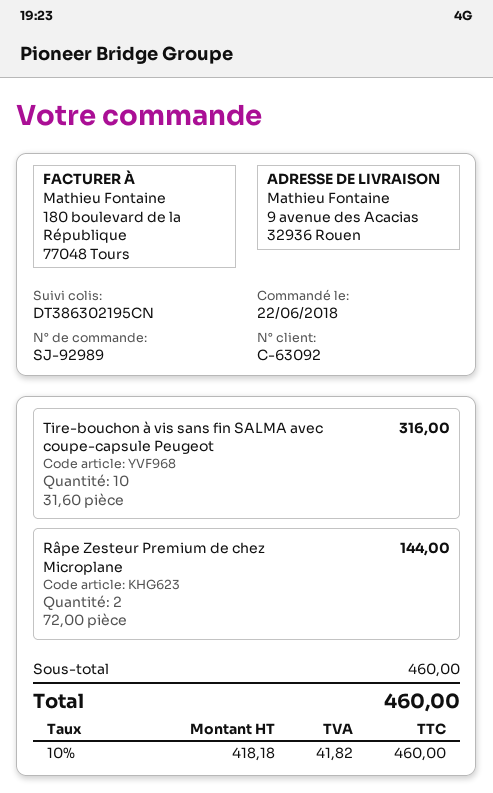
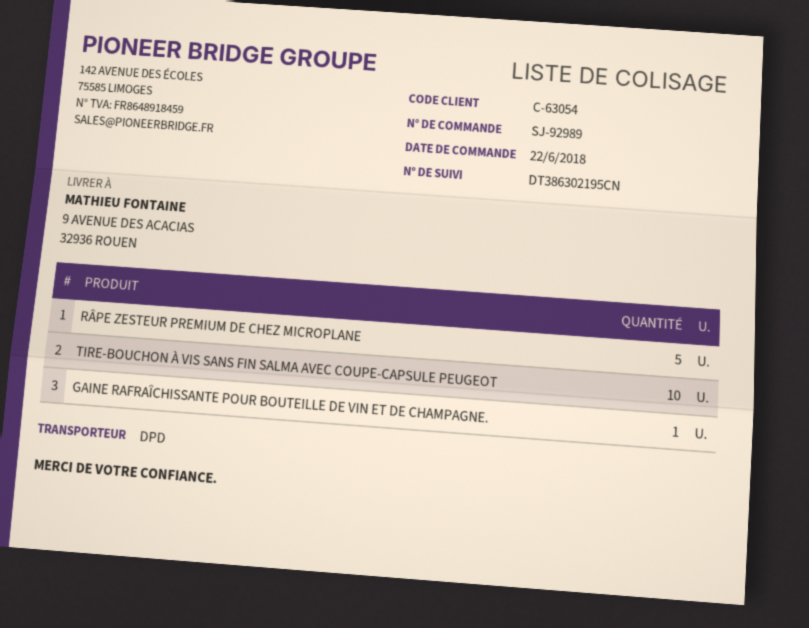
customer number: C-63092 -> C-63054
Râpe Zesteur Premium de chez Microplane: 2 -> 5
GAINE RAFRAÎCHISSANTE POUR BOUTEILLE DE VIN ET DE CHAMPAGNE.: none -> 1

